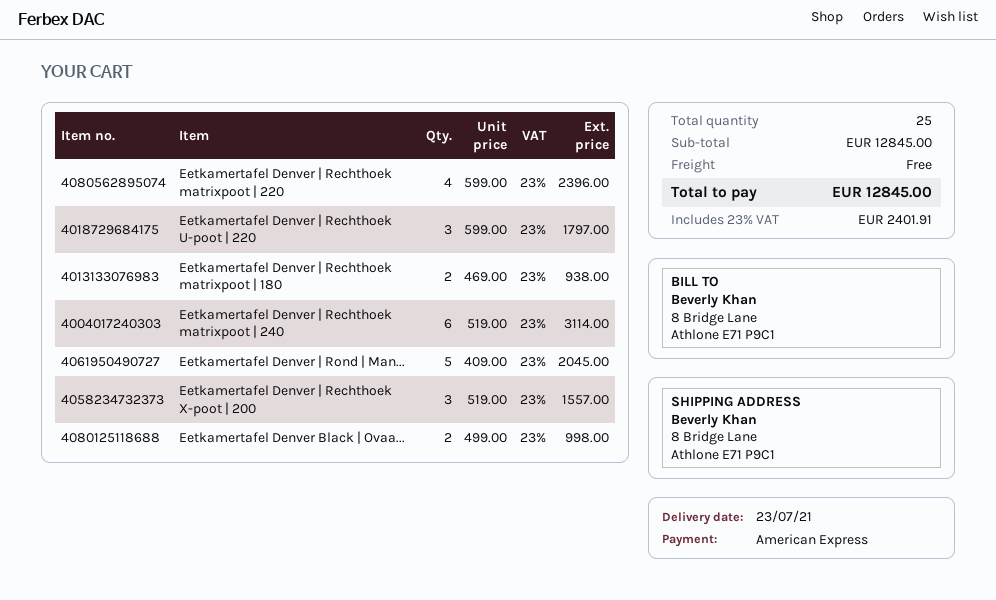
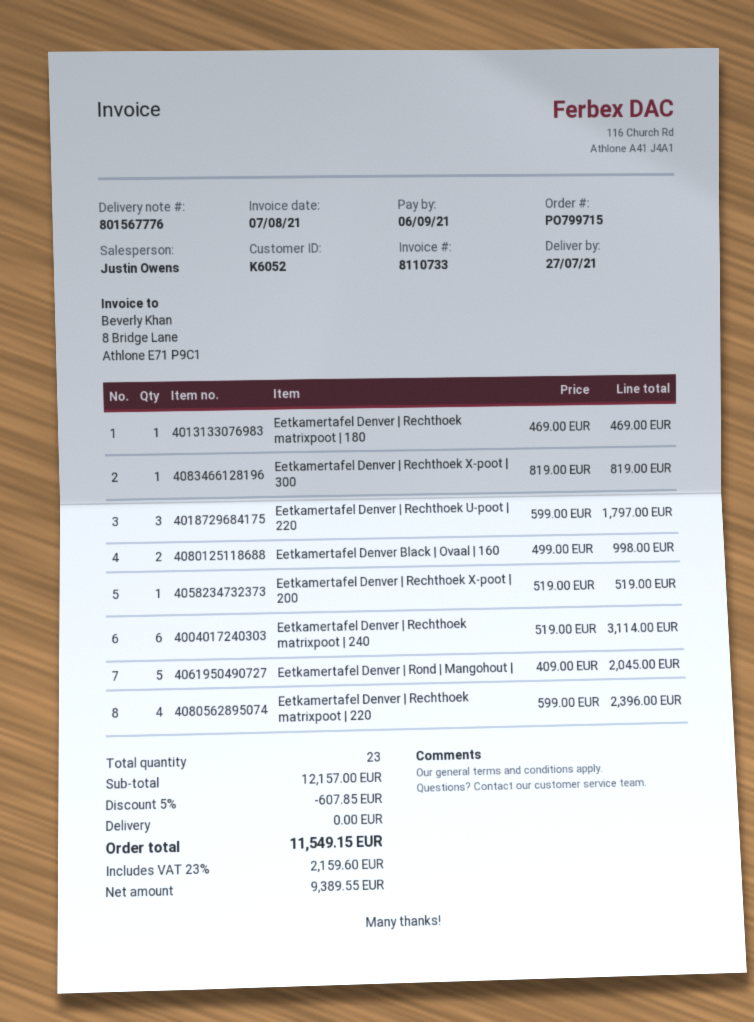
delivery date: 2021-07-23 -> 2021-07-27
Eetkamertafel Denver | Rechthoek matrixpoot | 180: 2 x 469.00 = 938.00 -> 1 x 469.00 = 469.00
Eetkamertafel Denver | Rechthoek X-poot | 200: 3 x 519.00 = 1557.00 -> 1 x 519.00 = 519.00
Eetkamertafel Denver | Rechthoek X-poot | 300: none -> 1 x 819.00 = 819.00
total quantity: 25 -> 23
subtotal: 12845.00 -> 12157.00
discount: none -> 5% = 607.85
tax: 23% = 2401.91 -> 23% = 2159.60
total: 12845.00 -> 11549.15

